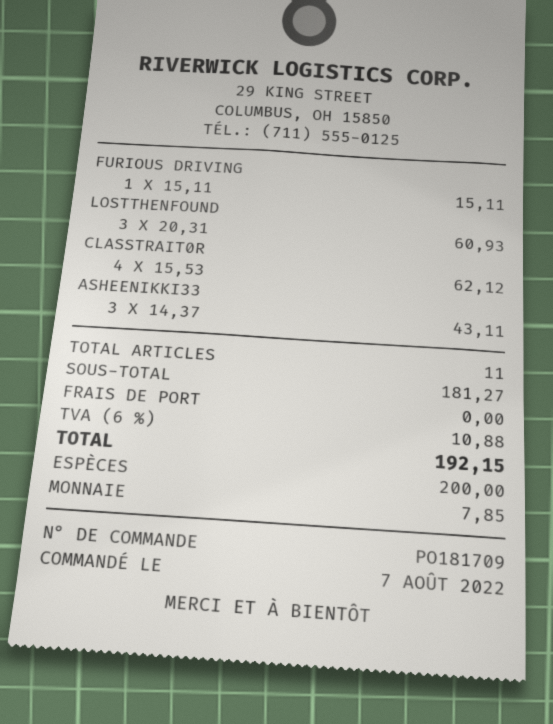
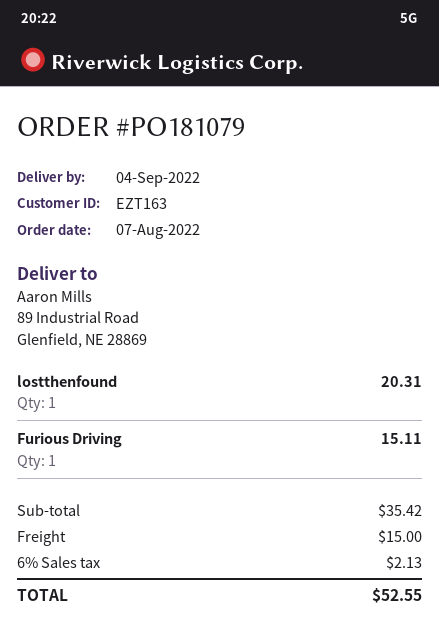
order number: PO181709 -> PO181079
LOSTTHENFOUND: 3 for 60.93 -> 1 for 20.31
CLASSTRAIT0R: 4 for 62.12 -> none
ASHEENIKKI33: 3 for 43.11 -> none
subtotal: 181.27 -> 35.42
shipping: 0.00 -> 15.00
tax: 6% = 10.88 -> 6% = 2.13
total: 192.15 -> 52.55

